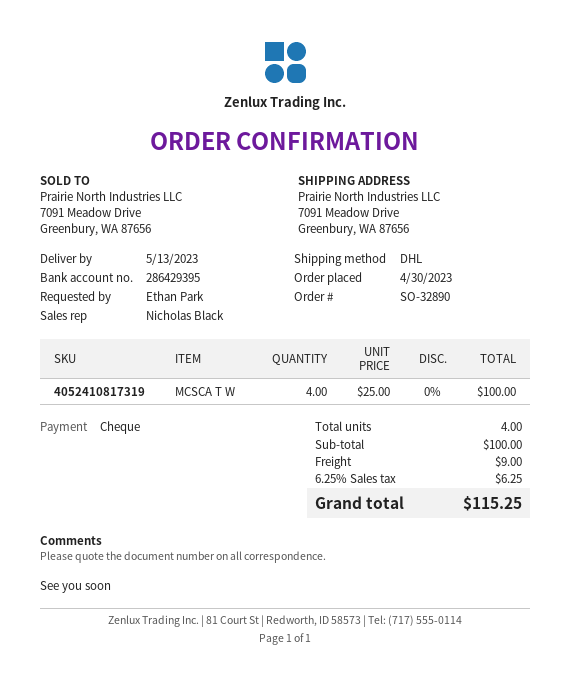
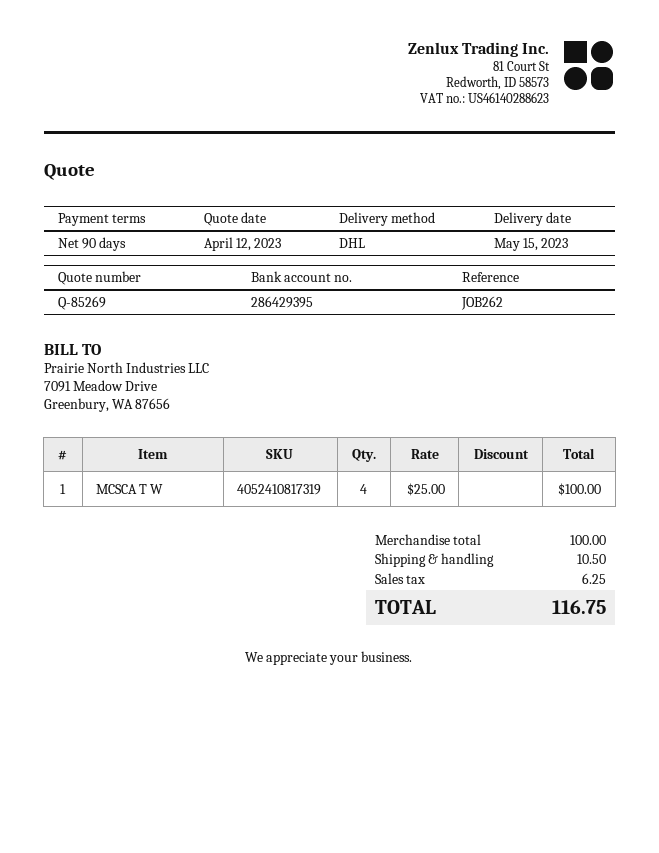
delivery date: 2023-05-13 -> 2023-05-15
shipping: 9.00 -> 10.50
total: 115.25 -> 116.75

